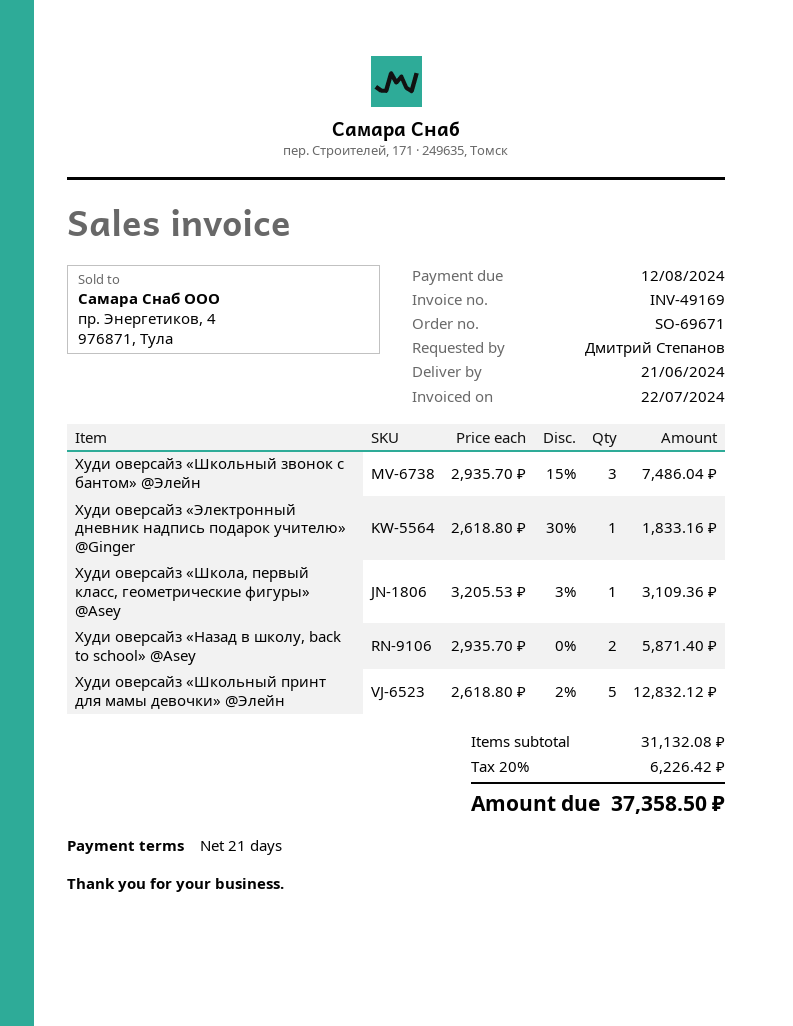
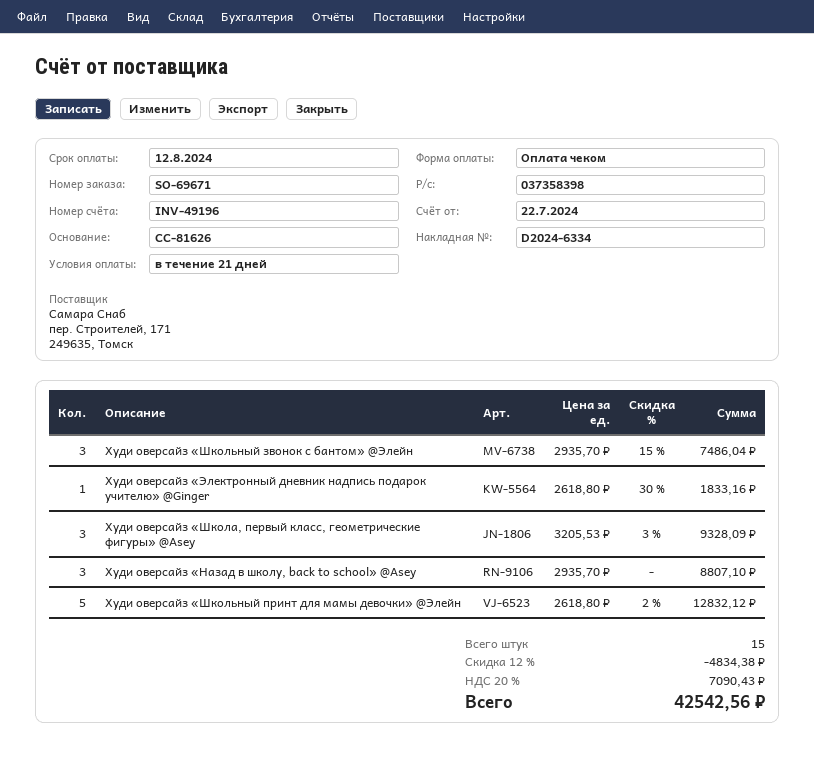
invoice number: INV-49169 -> INV-49196
Худи оверсайз «Школа, первый класс, геометрические фигуры» @Asey: 1 x 3205.53 - 3% = 3109.36 -> 3 x 3205.53 - 3% = 9328.09
Худи оверсайз «Назад в школу, back to school» @Asey: 2 x 2935.70 = 5871.40 -> 3 x 2935.70 = 8807.10
discount: none -> 12% = 4834.38
tax: 20% = 6226.42 -> 20% = 7090.43
total: 37358.50 -> 42542.56

